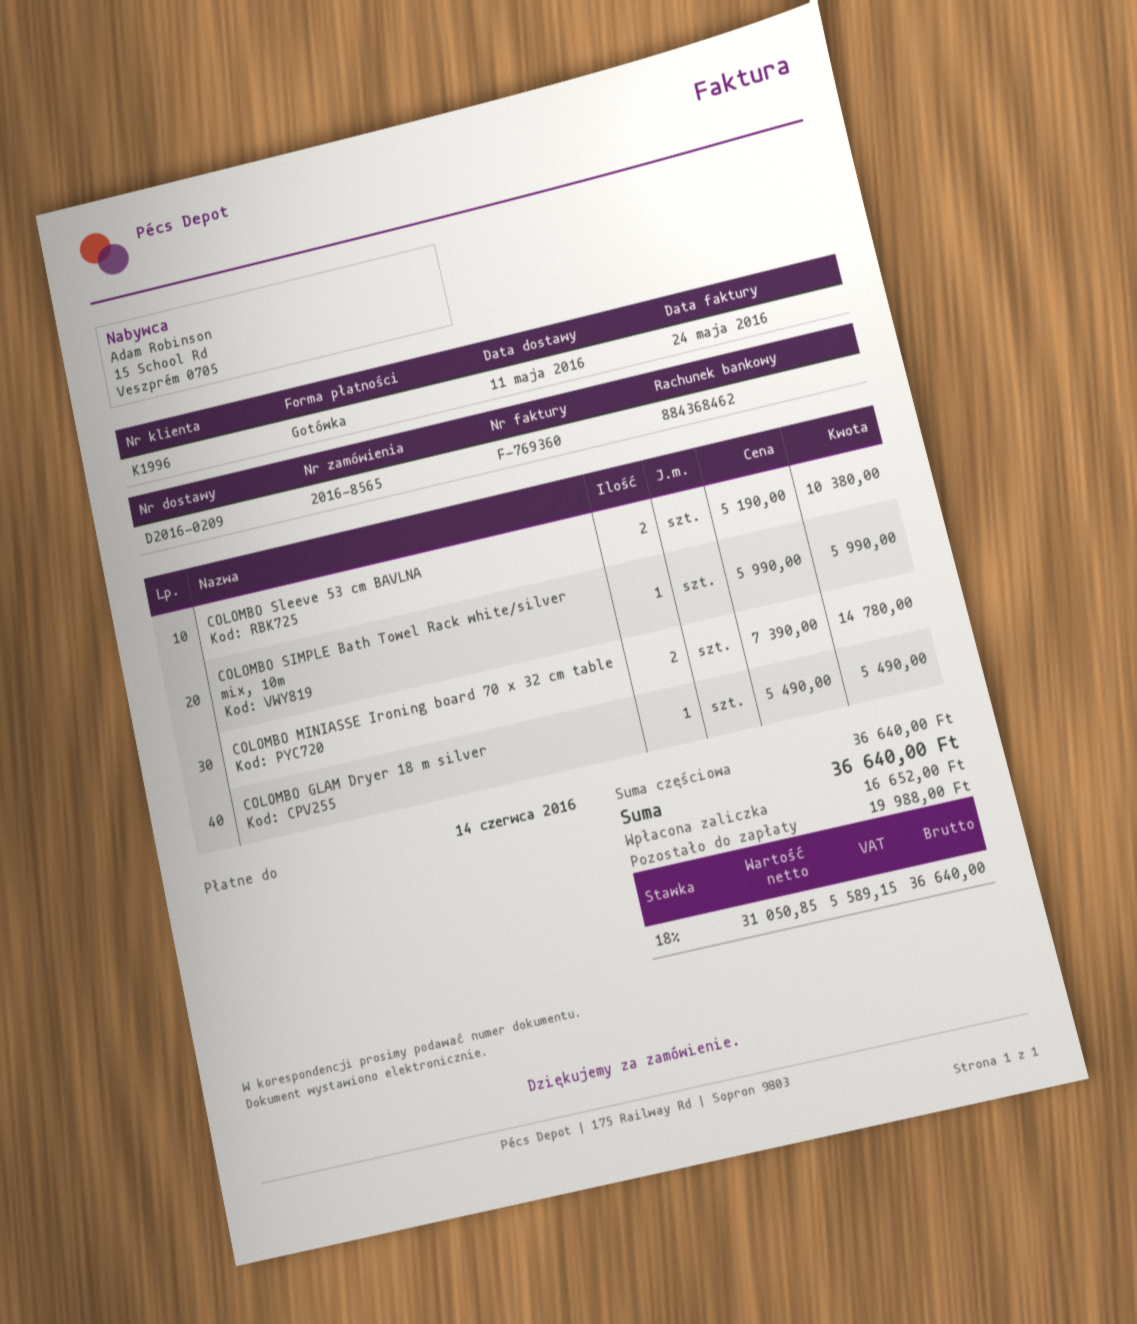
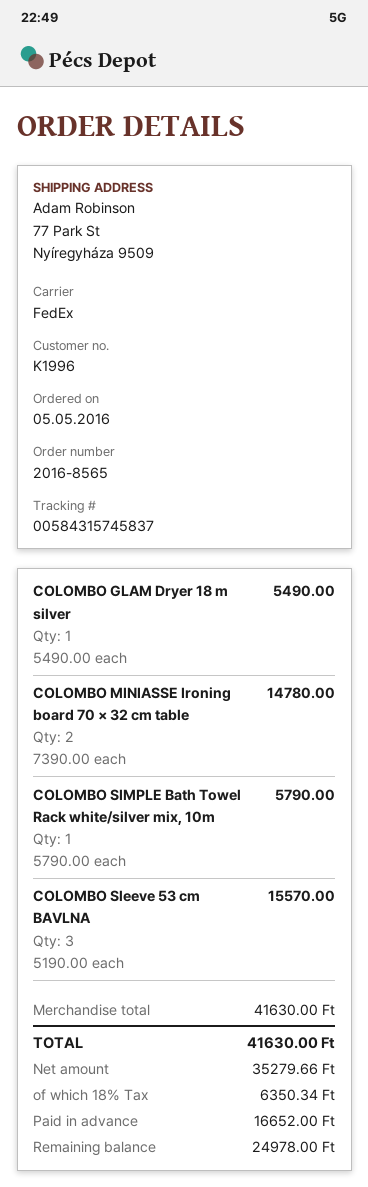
COLOMBO Sleeve 53 cm BAVLNA: 2 x 5190.00 = 10380.00 -> 3 x 5190.00 = 15570.00
COLOMBO SIMPLE Bath Towel Rack white/silver mix, 10m: 1 x 5990.00 = 5990.00 -> 1 x 5790.00 = 5790.00
subtotal: 36640.00 -> 41630.00
net: 31050.85 -> 35279.66
tax: 18% = 5589.15 -> 18% = 6350.34
total: 36640.00 -> 41630.00
balance: 19988.00 -> 24978.00

